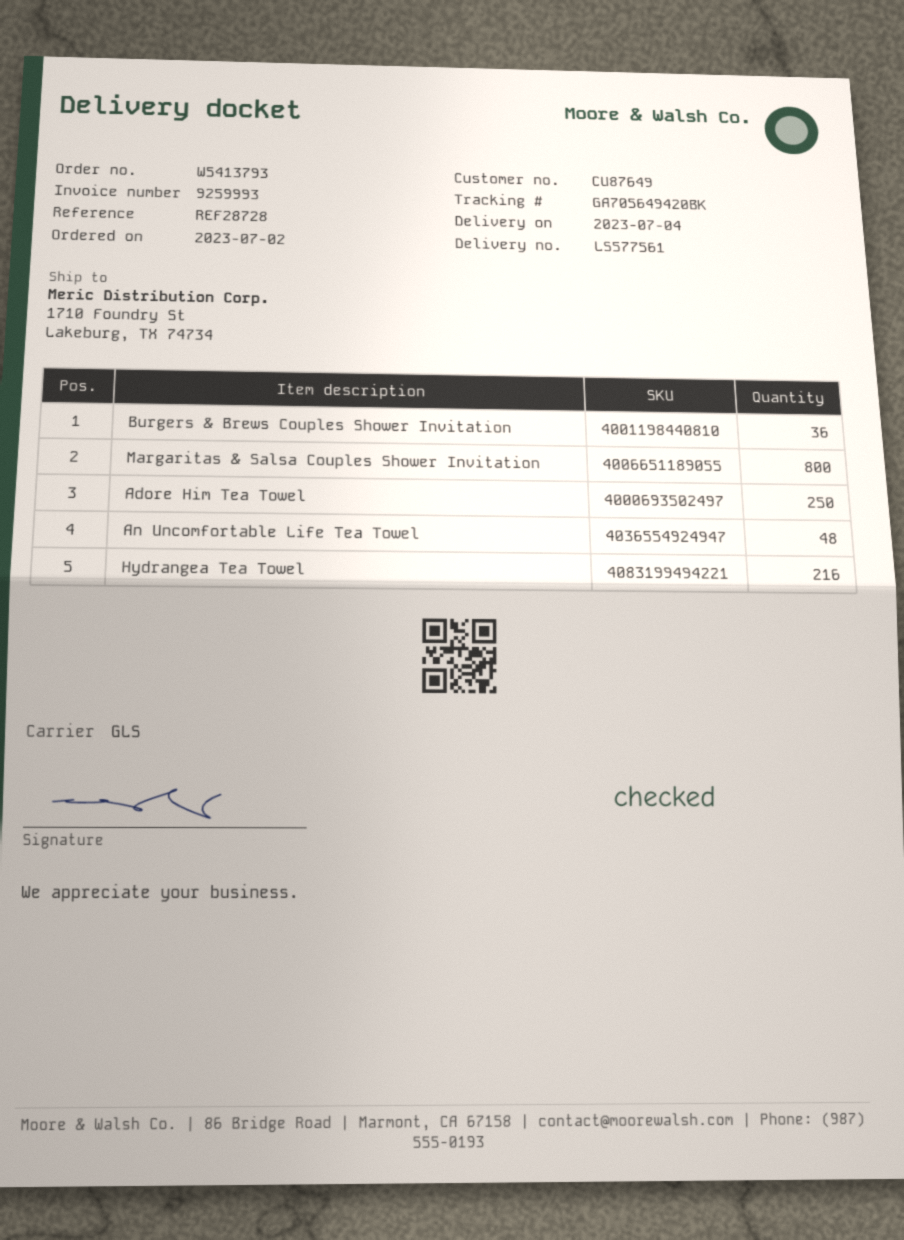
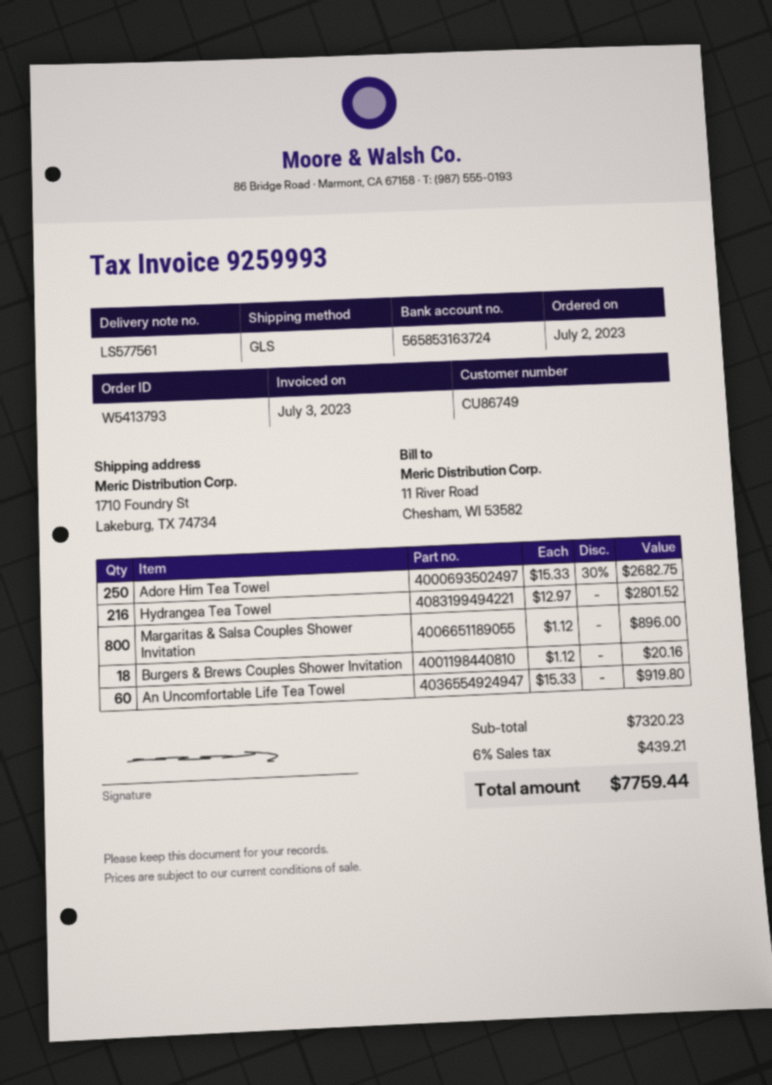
customer number: CU87649 -> CU86749
Burgers & Brews Couples Shower Invitation: 36 -> 18
An Uncomfortable Life Tea Towel: 48 -> 60

